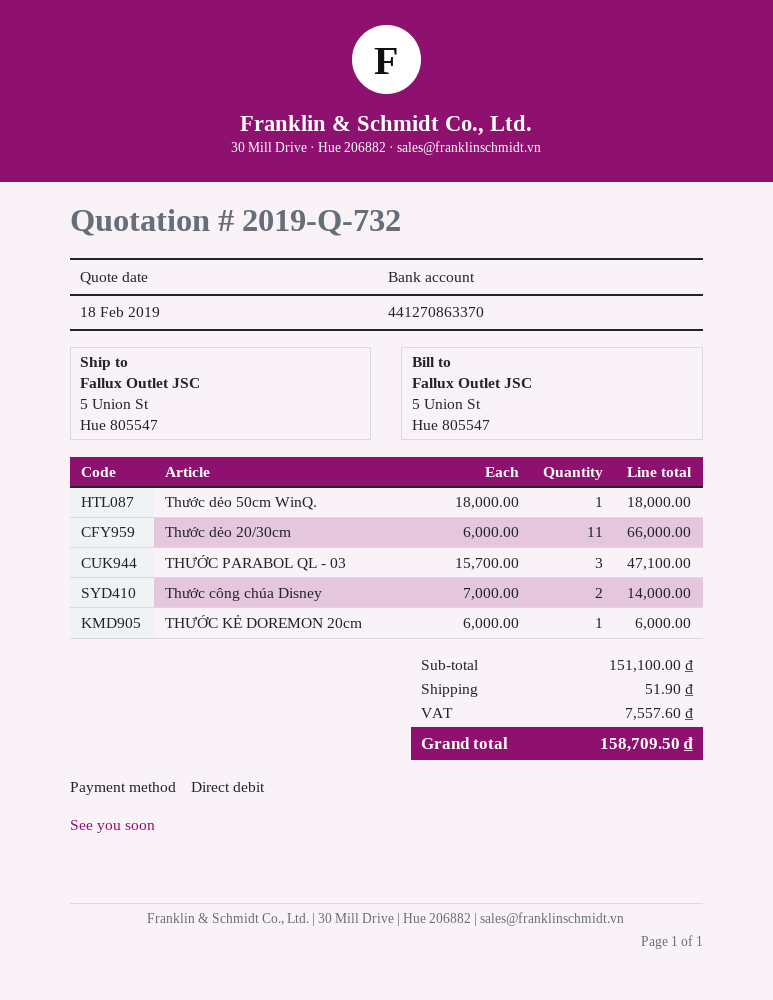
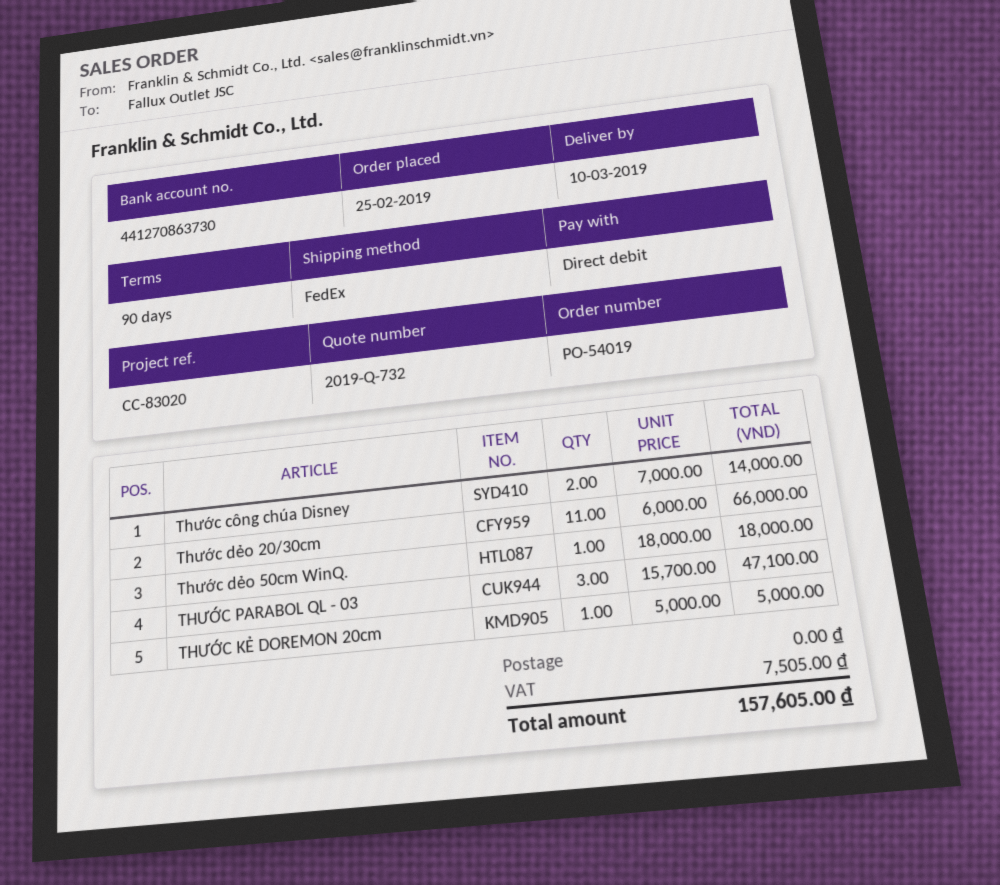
bank account: 441270863370 -> 441270863730
THƯỚC KẺ DOREMON 20cm: 1 x 6000.00 = 6000.00 -> 1 x 5000.00 = 5000.00
shipping: 51.90 -> 0.00
tax: 7557.60 -> 7505.00
total: 158709.50 -> 157605.00

